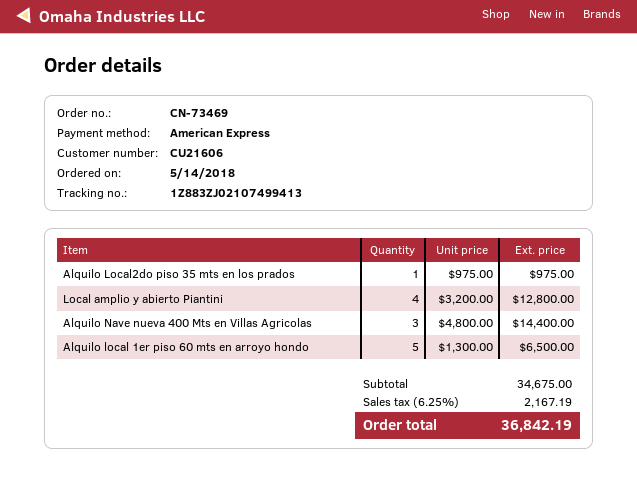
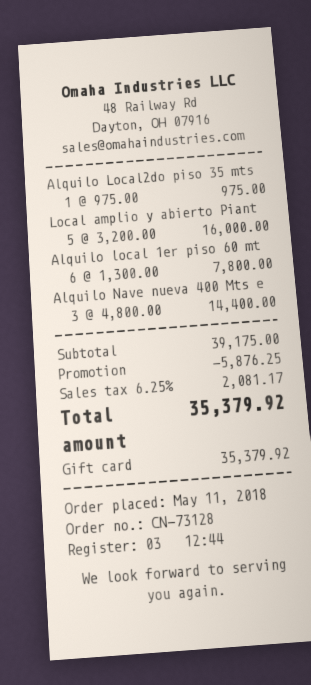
order number: CN-73469 -> CN-73128
order date: 2018-05-14 -> 2018-05-11
payment method: American Express -> gift card
Local amplio y abierto Piantini: 4 x 3200.00 = 12800.00 -> 5 x 3200.00 = 16000.00
Alquilo local 1er piso 60 mts en arroyo hondo: 5 x 1300.00 = 6500.00 -> 6 x 1300.00 = 7800.00
subtotal: 34675.00 -> 39175.00
discount: none -> 5876.25
tax: 6.25% = 2167.19 -> 6.25% = 2081.17
total: 36842.19 -> 35379.92

